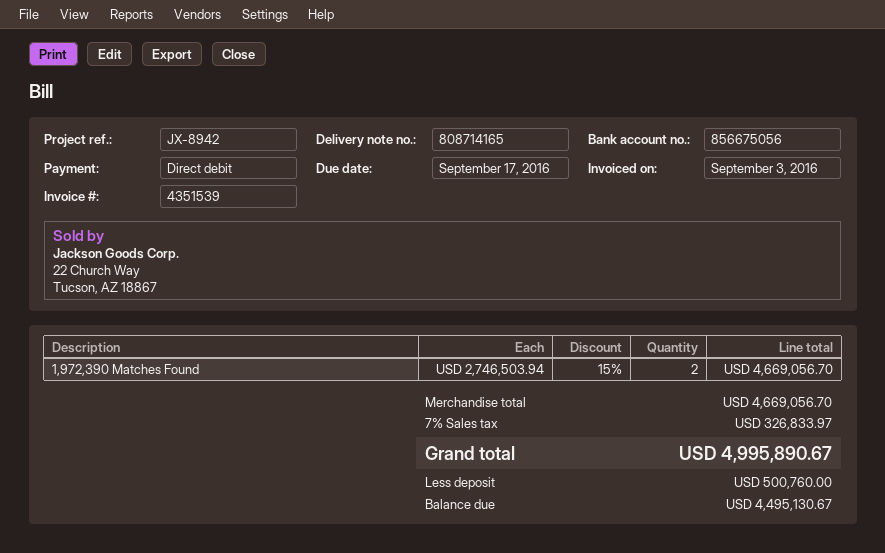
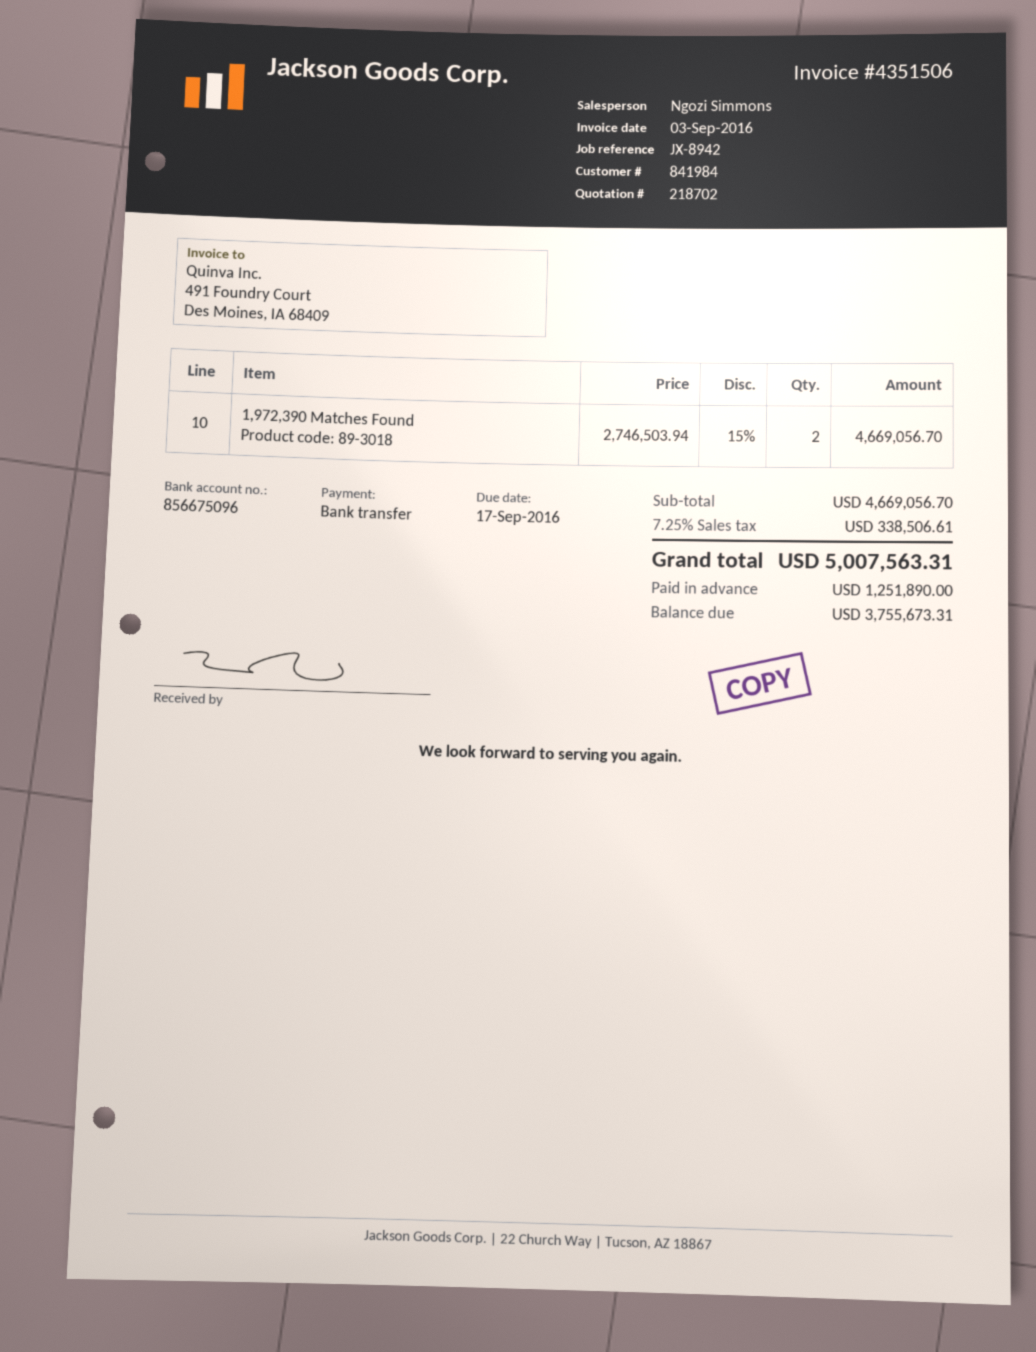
invoice number: 4351539 -> 4351506
payment method: direct debit -> bank transfer
bank account: 856675056 -> 856675096
tax: 7% = 326833.97 -> 7.25% = 338506.61
total: 4995890.67 -> 5007563.31
deposit: 500760.00 -> 1251890.00
balance: 4495130.67 -> 3755673.31

